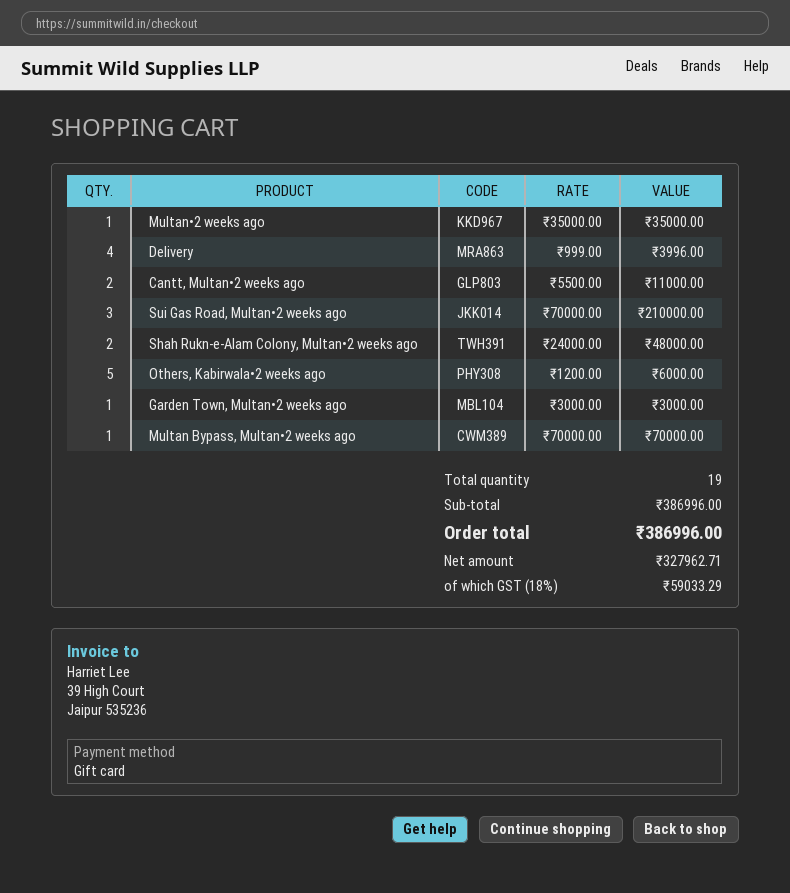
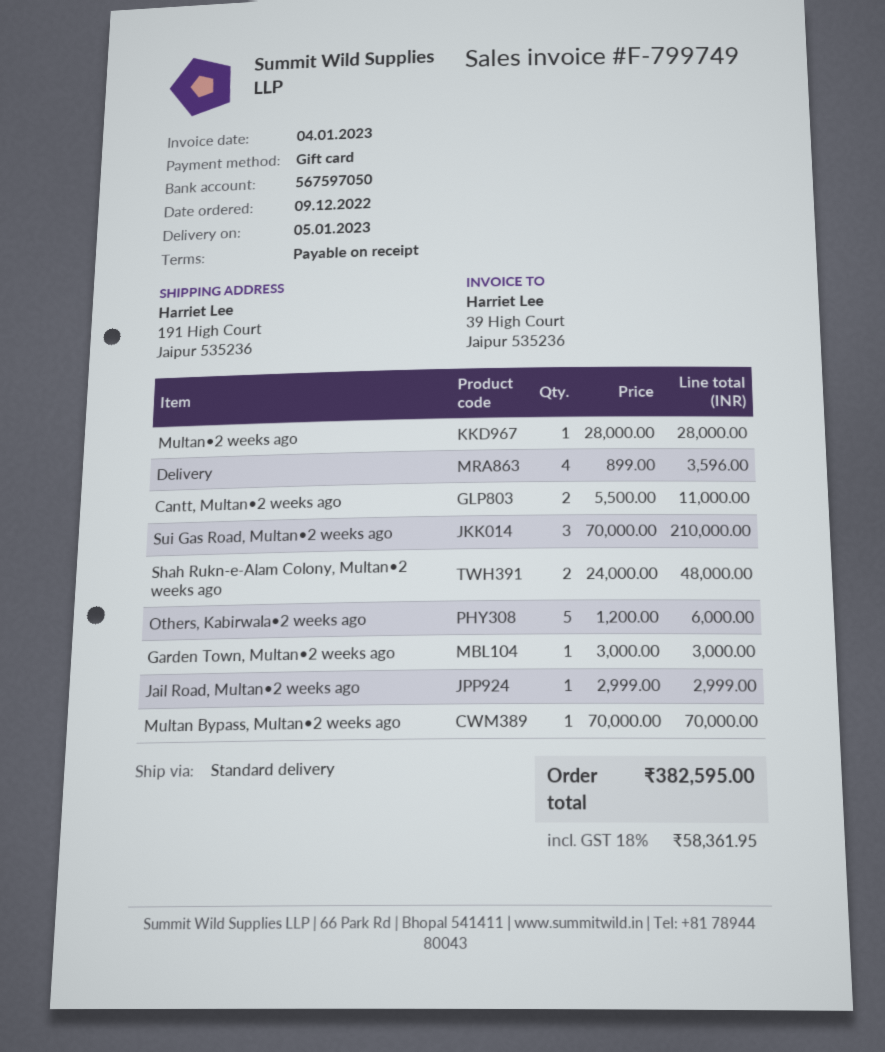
Multan•2 weeks ago: 1 x 35000.00 = 35000.00 -> 1 x 28000.00 = 28000.00
Delivery: 4 x 999.00 = 3996.00 -> 4 x 899.00 = 3596.00
Jail Road, Multan•2 weeks ago: none -> 1 x 2999.00 = 2999.00
tax: 18% = 59033.29 -> 18% = 58361.95
total: 386996.00 -> 382595.00

